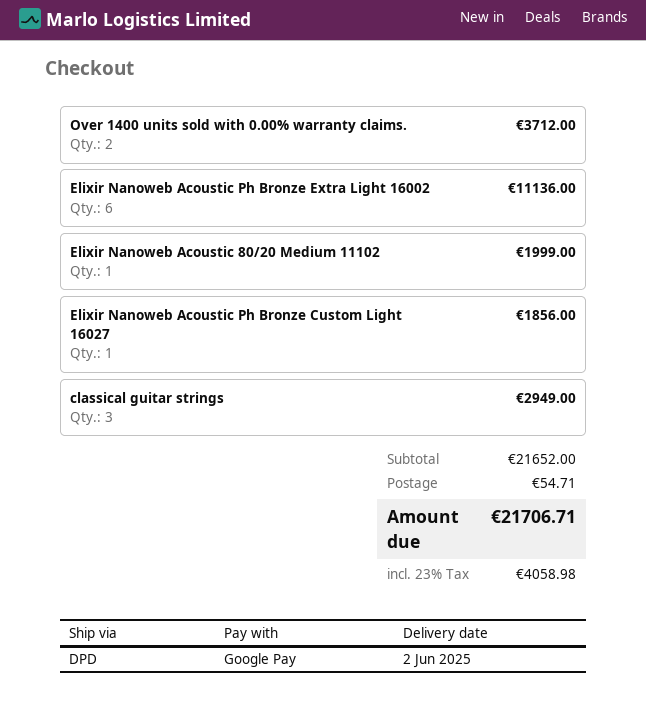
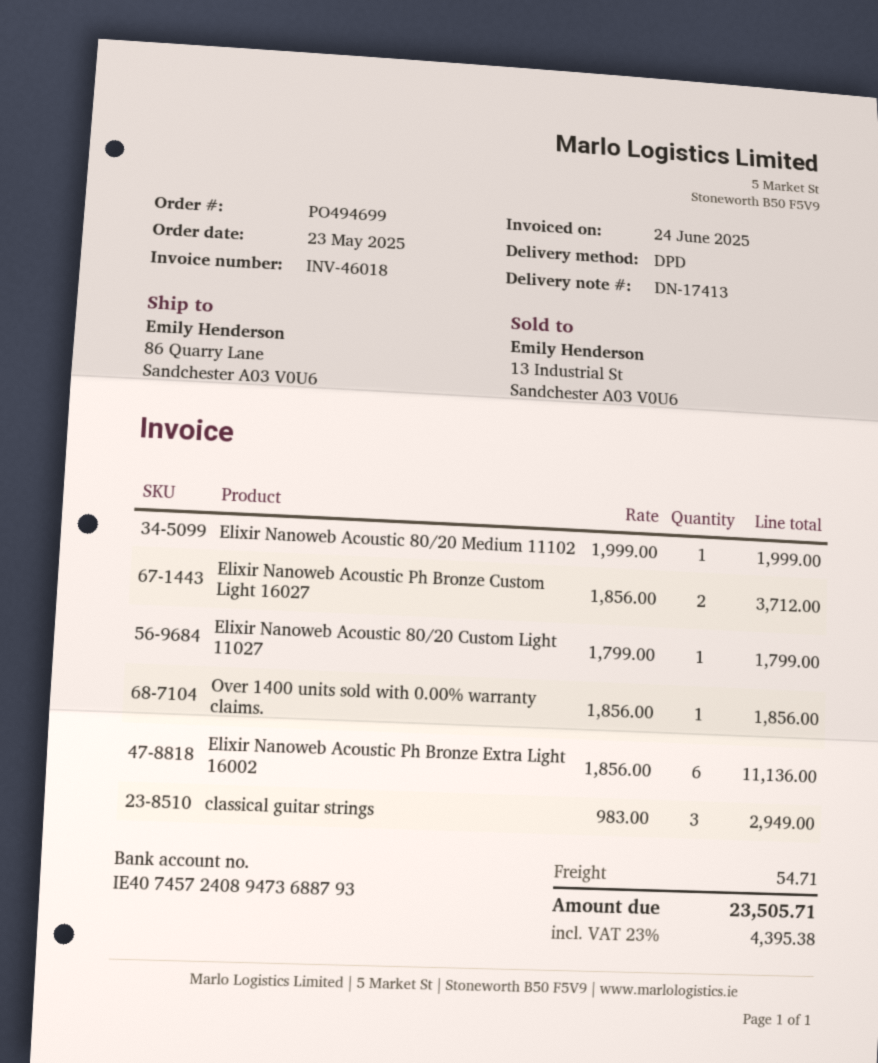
Over 1400 units sold with 0.00% warranty claims.: 2 for 3712.00 -> 1 for 1856.00
Elixir Nanoweb Acoustic Ph Bronze Custom Light 16027: 1 for 1856.00 -> 2 for 3712.00
Elixir Nanoweb Acoustic 80/20 Custom Light 11027: none -> 1 for 1799.00
tax: 23% = 4058.98 -> 23% = 4395.38
total: 21706.71 -> 23505.71

